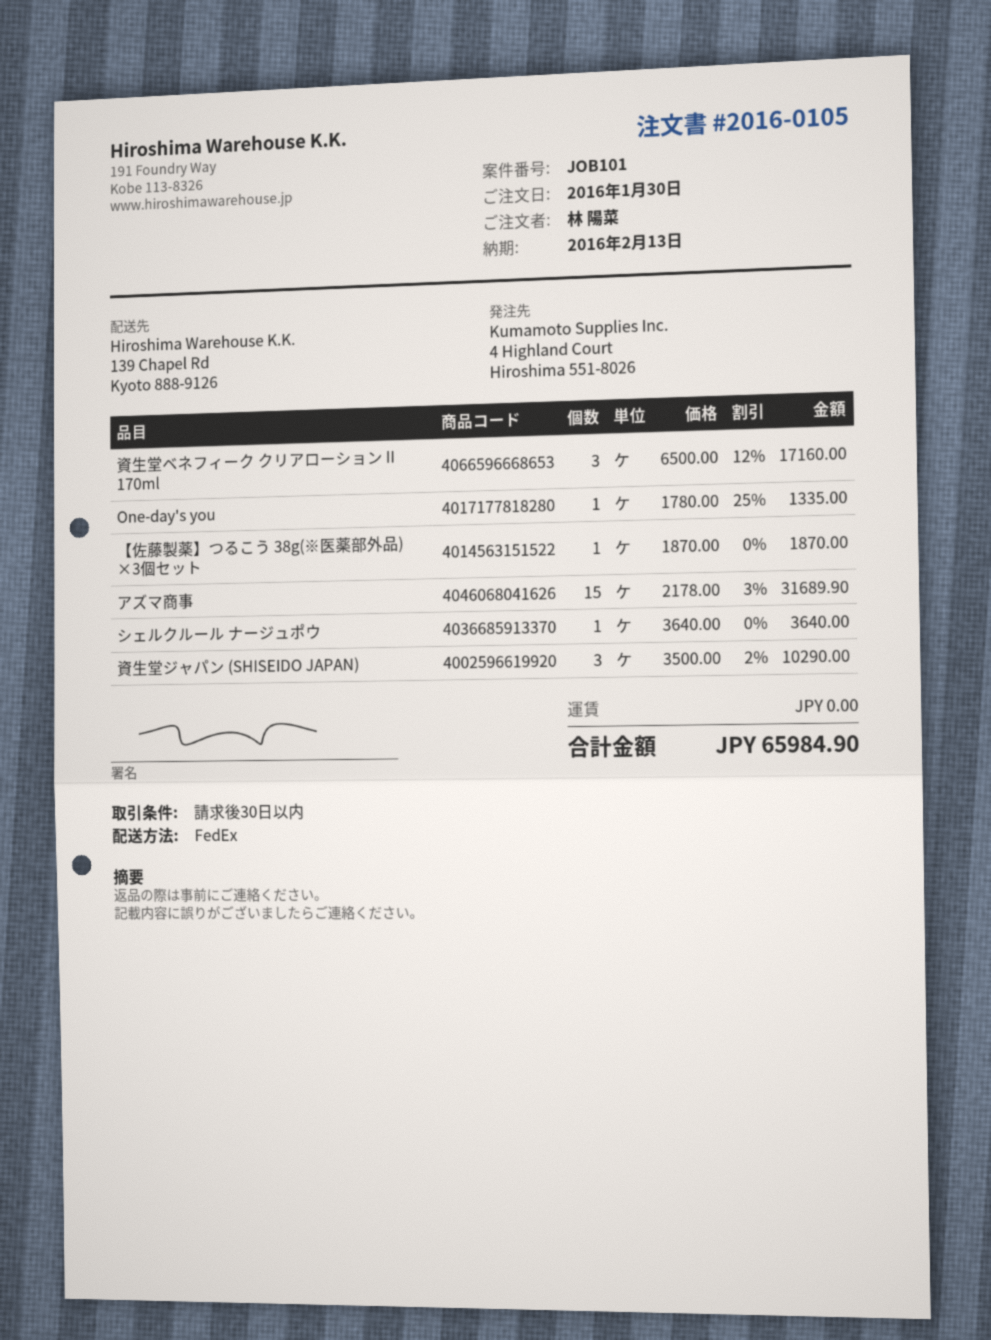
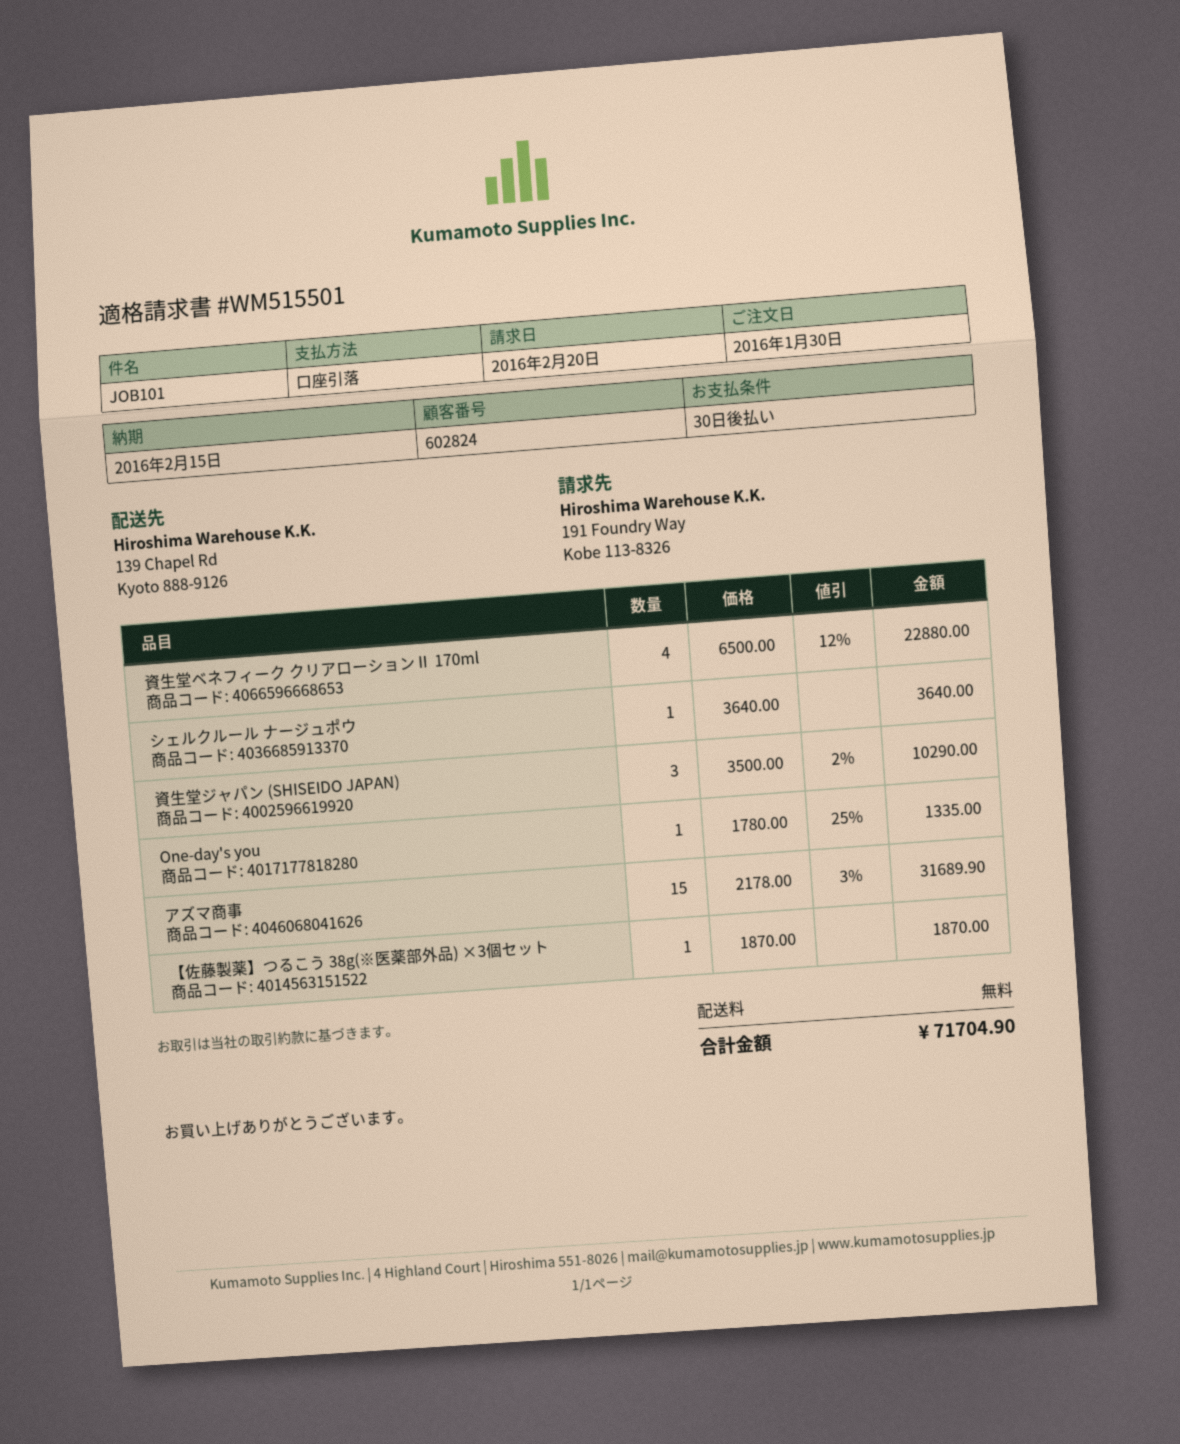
delivery date: 2016-02-13 -> 2016-02-15
資生堂ベネフィーク クリアローションⅡ 170ml: 3 x 6500.00 - 12% = 17160.00 -> 4 x 6500.00 - 12% = 22880.00
total: 65984.90 -> 71704.90

